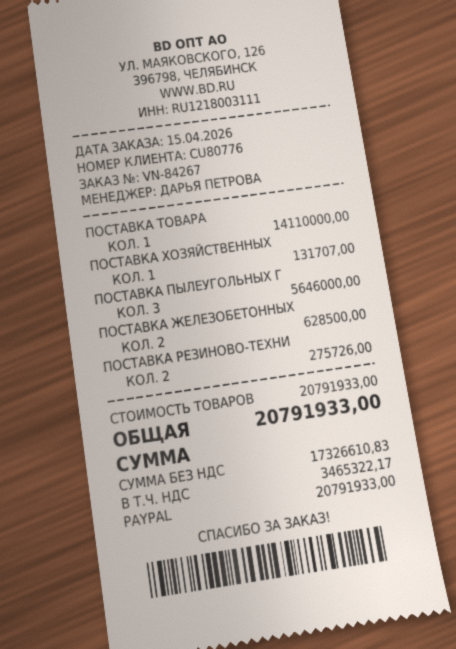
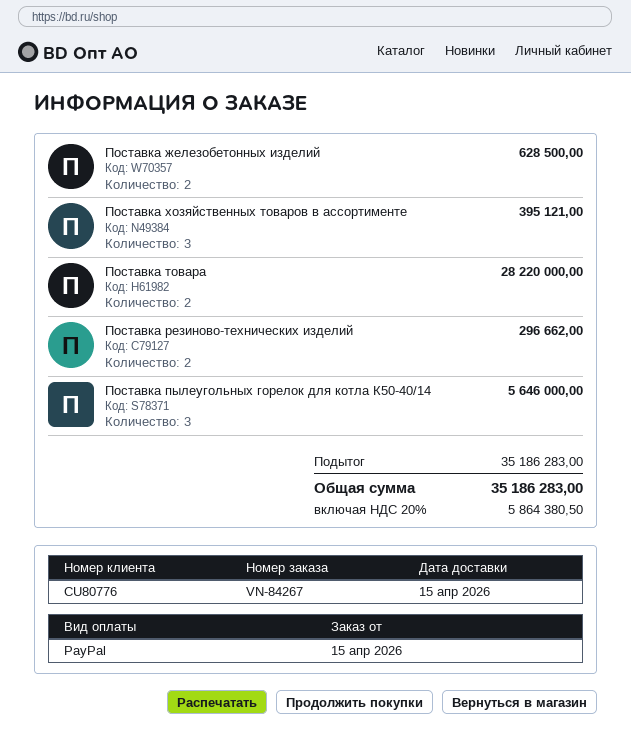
ПОСТАВКА ТОВАРА: 1 for 14110000.00 -> 2 for 28220000.00
ПОСТАВКА ХОЗЯЙСТВЕННЫХ: 1 for 131707.00 -> 3 for 395121.00
ПОСТАВКА РЕЗИНОВО-ТЕХНИ: 2 for 275726.00 -> 2 for 296662.00
subtotal: 20791933.00 -> 35186283.00
tax: 3465322.17 -> 5864380.50
total: 20791933.00 -> 35186283.00

